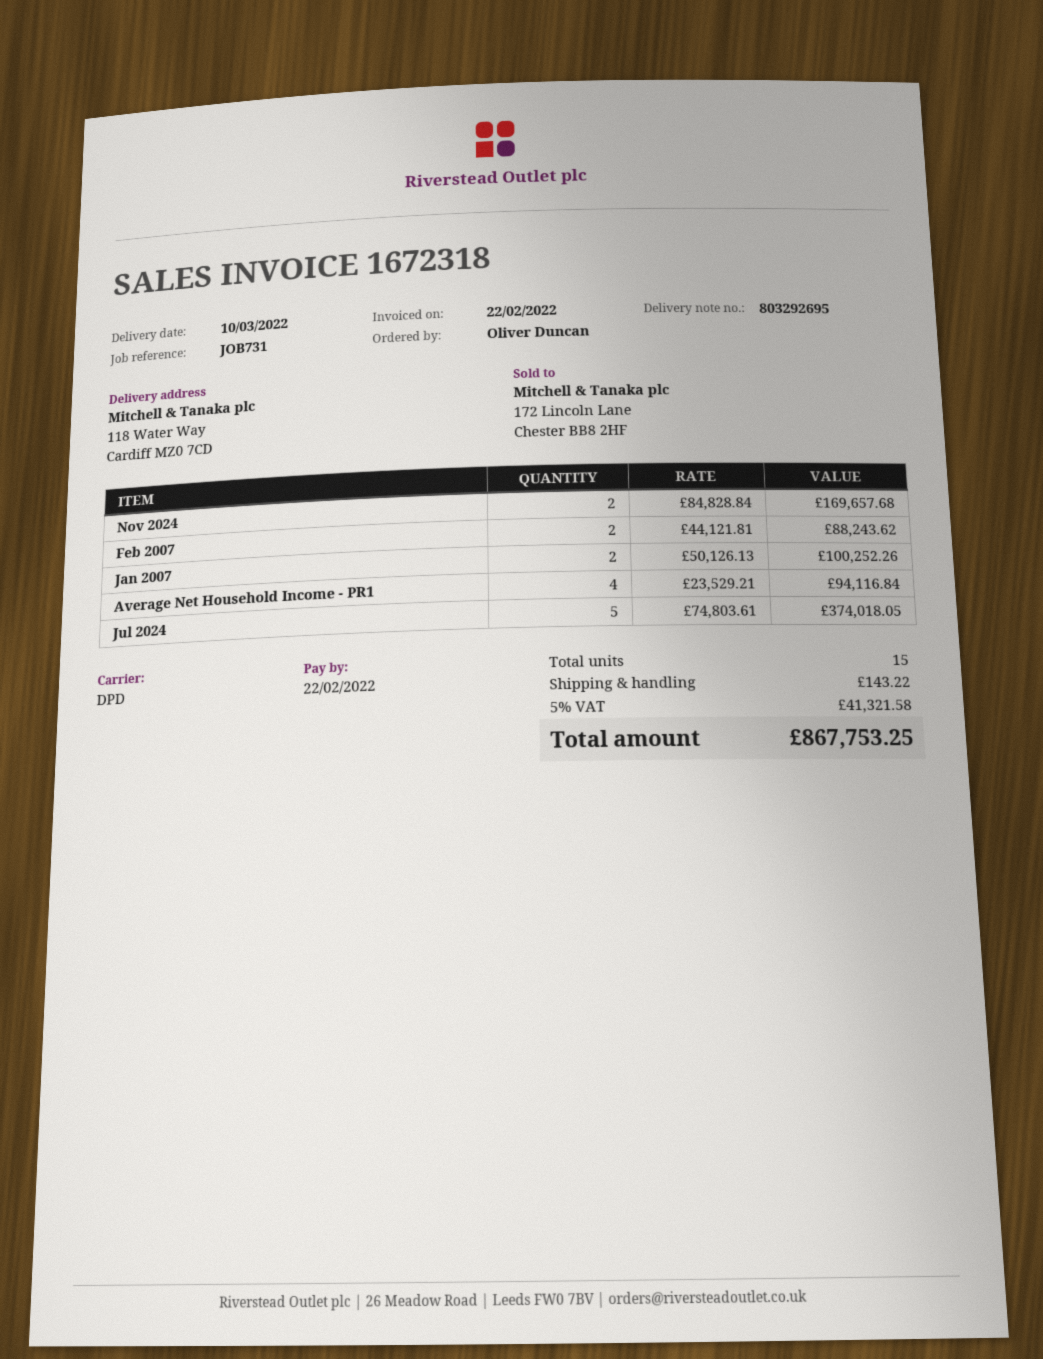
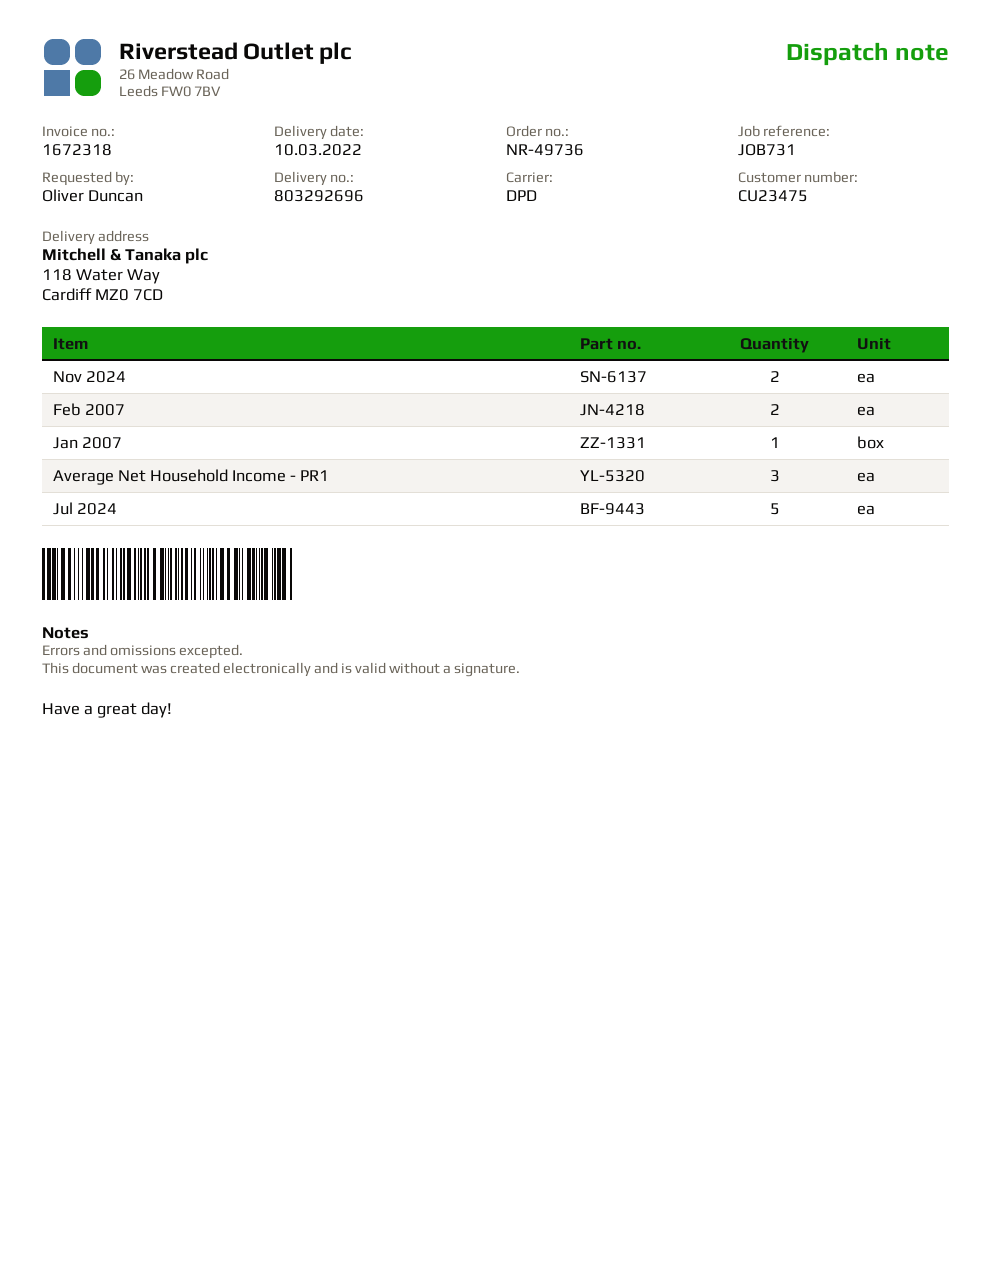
delivery note number: 803292695 -> 803292696
Jan 2007: 2 -> 1
Average Net Household Income - PR1: 4 -> 3

